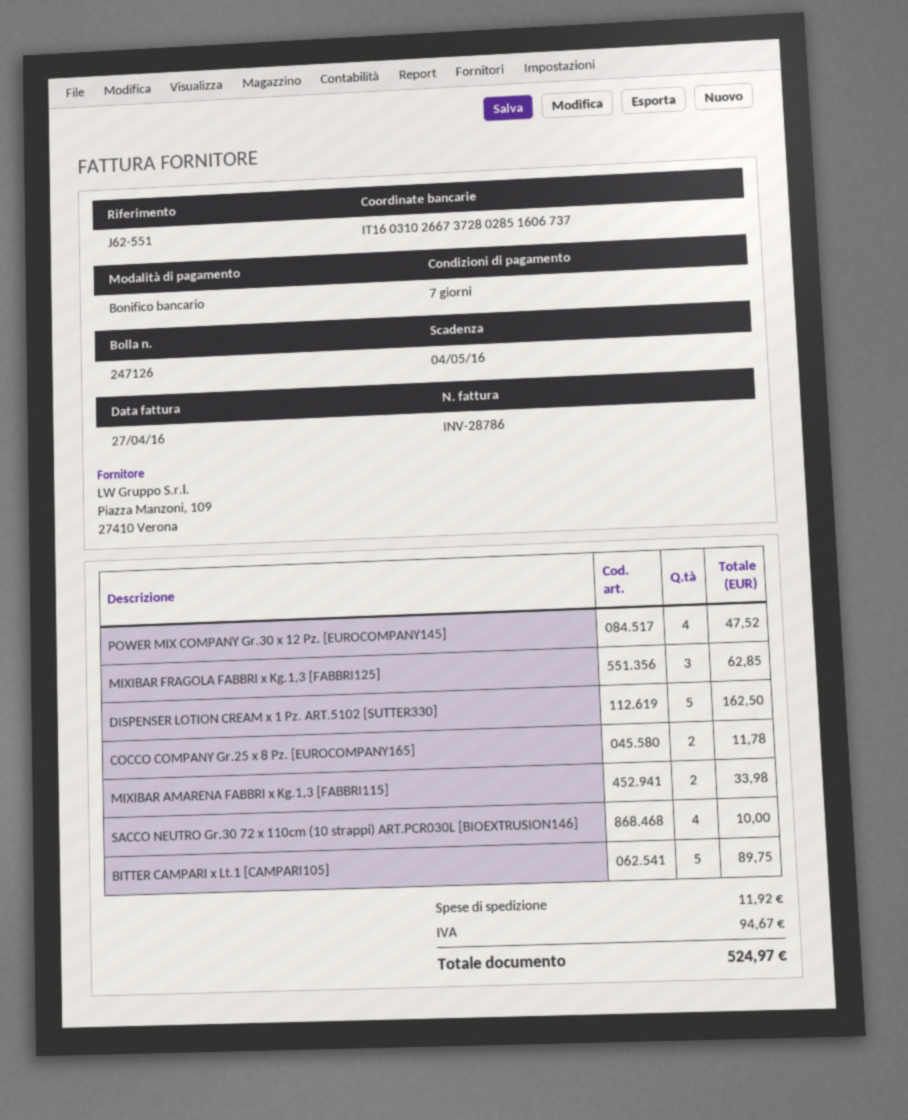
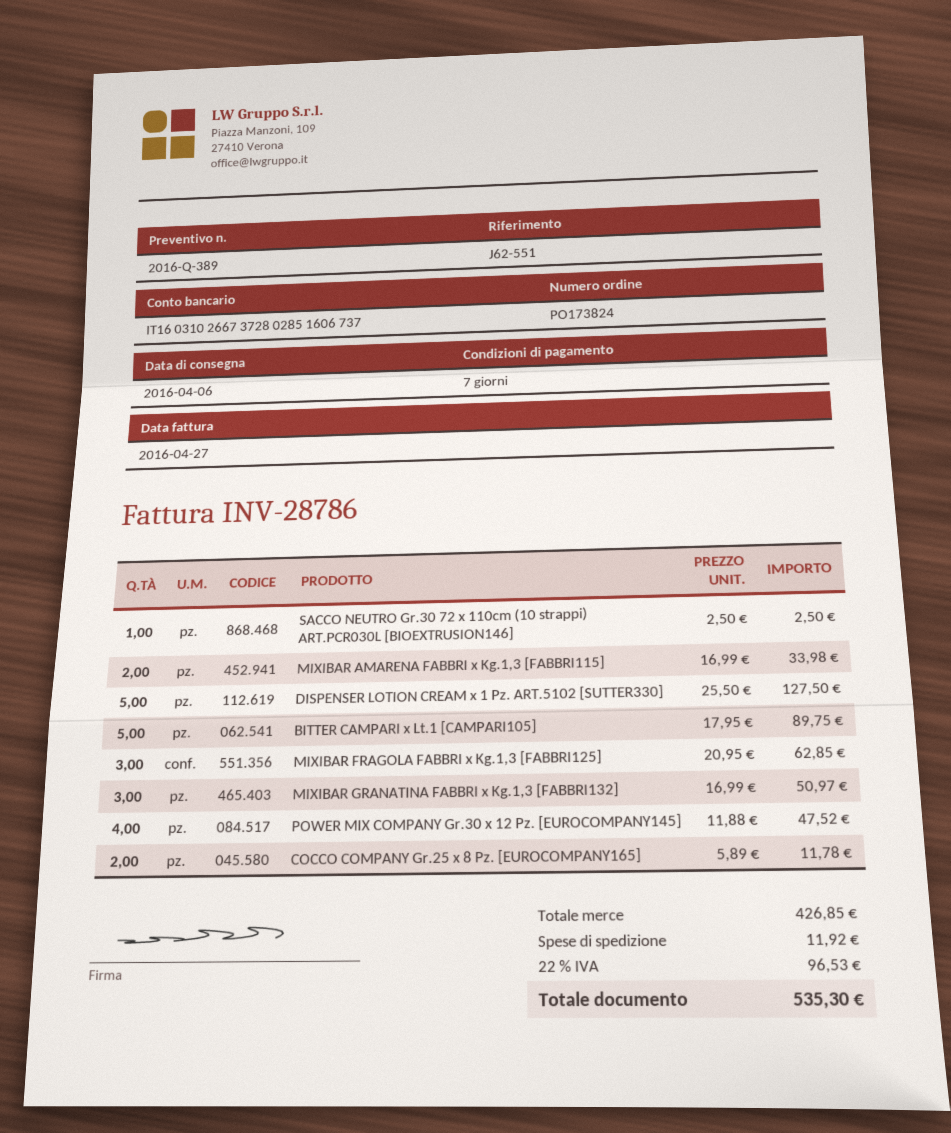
DISPENSER LOTION CREAM x 1 Pz. ART.5102 [SUTTER330]: 5 for 162.50 -> 5 for 127.50
SACCO NEUTRO Gr.30 72 x 110cm (10 strappi) ART.PCR030L [BIOEXTRUSION146]: 4 for 10.00 -> 1 for 2.50
MIXIBAR GRANATINA FABBRI x Kg.1,3 [FABBRI132]: none -> 3 for 50.97
tax: 94.67 -> 96.53
total: 524.97 -> 535.30

